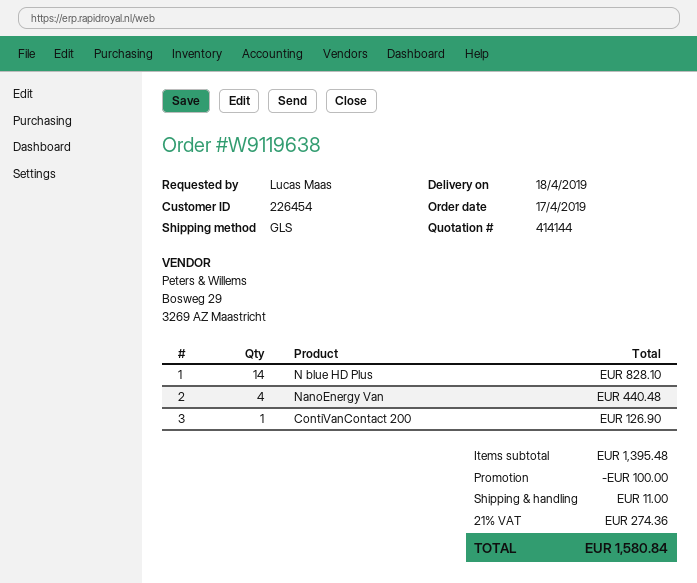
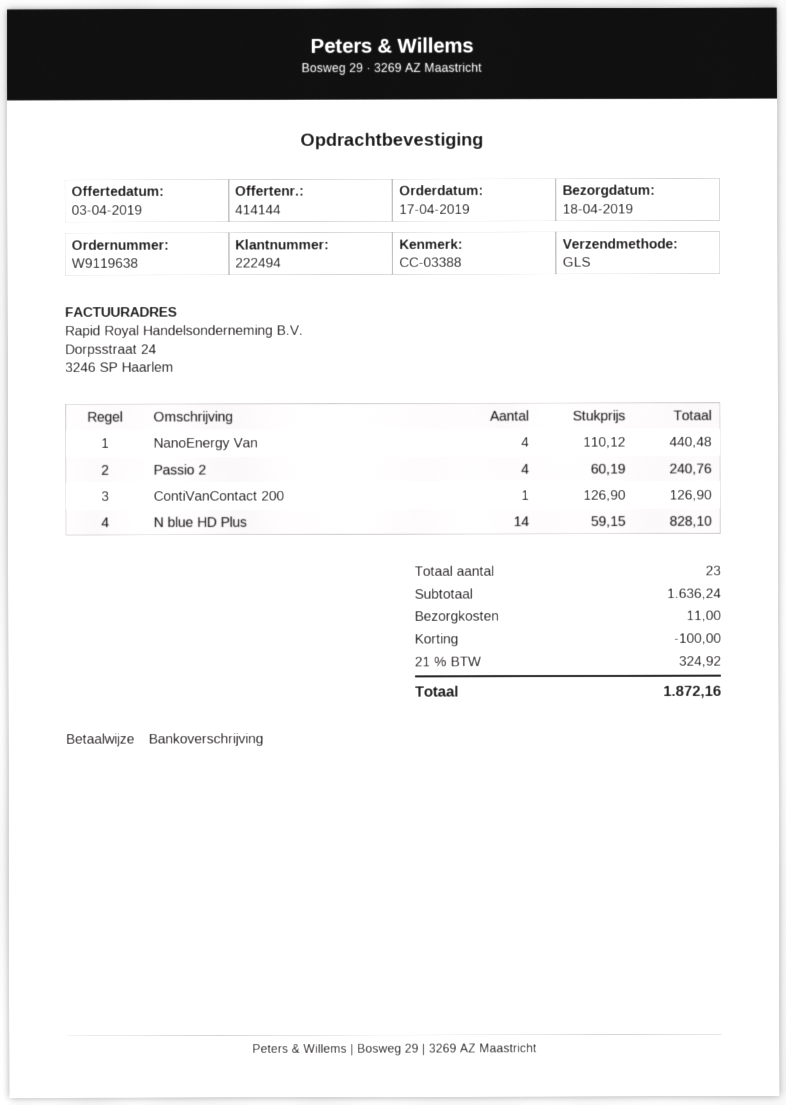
customer number: 226454 -> 222494
Passio 2: none -> 4 for 240.76
subtotal: 1395.48 -> 1636.24
tax: 21% = 274.36 -> 21% = 324.92
total: 1580.84 -> 1872.16

